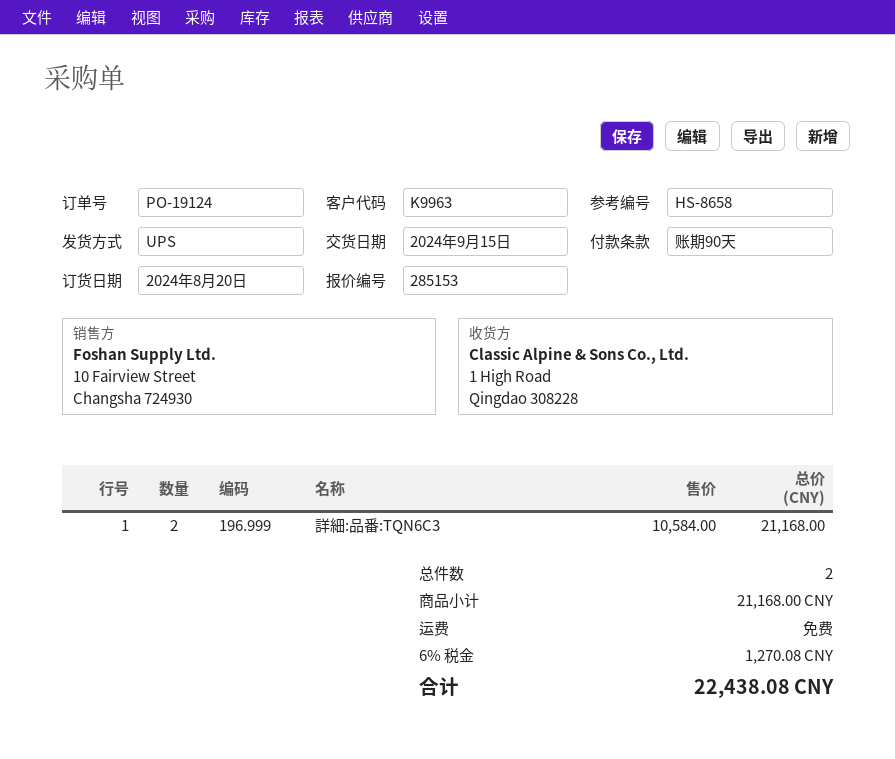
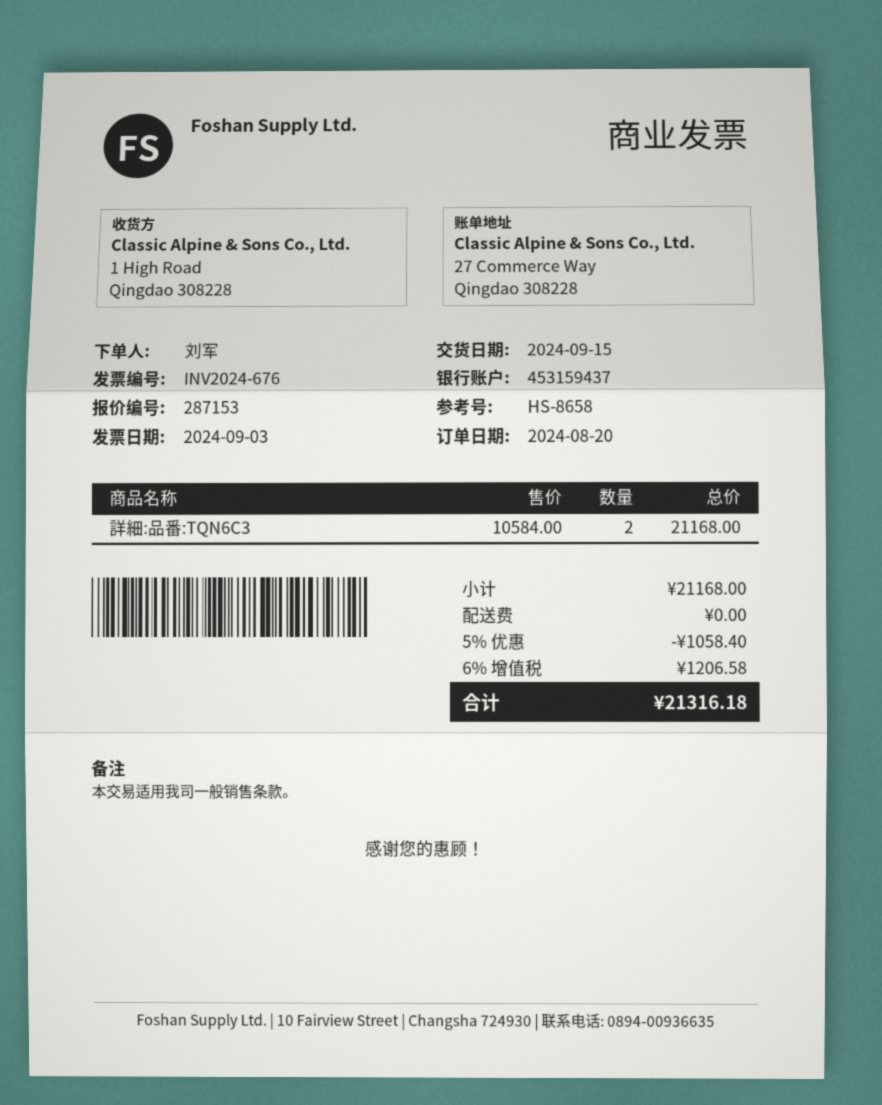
quote number: 285153 -> 287153
discount: none -> 5% = 1058.40
tax: 6% = 1270.08 -> 6% = 1206.58
total: 22438.08 -> 21316.18

